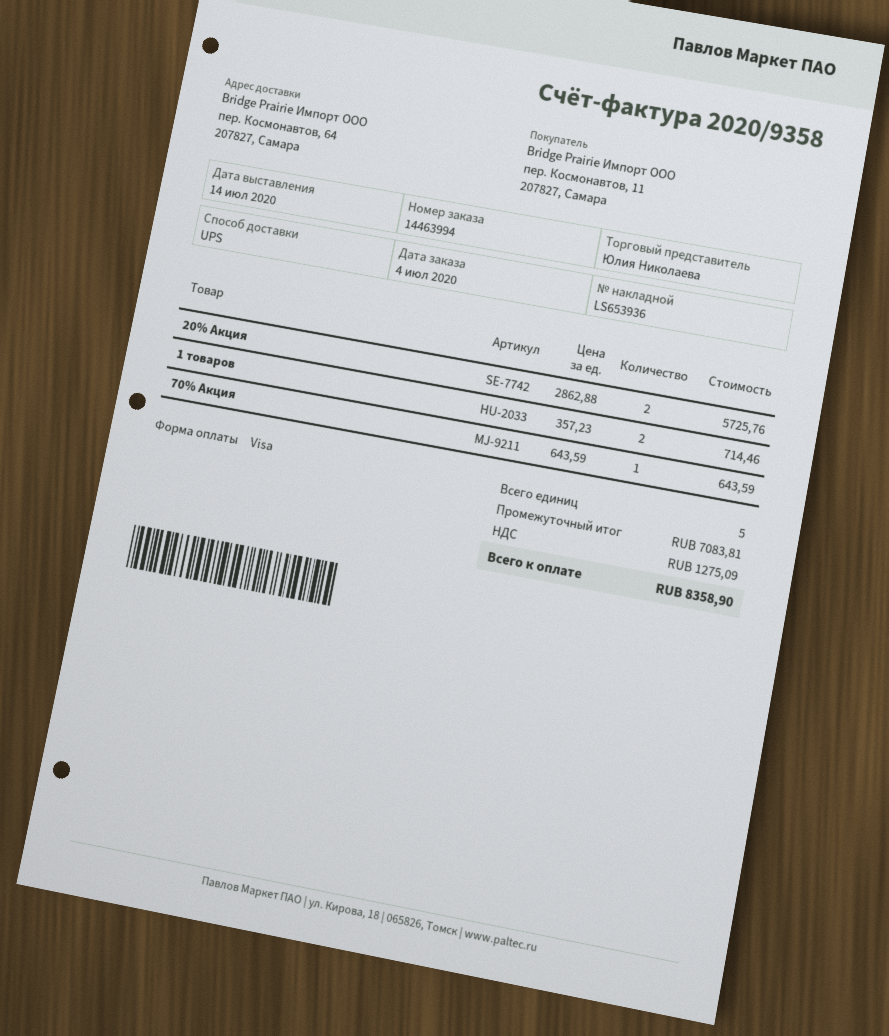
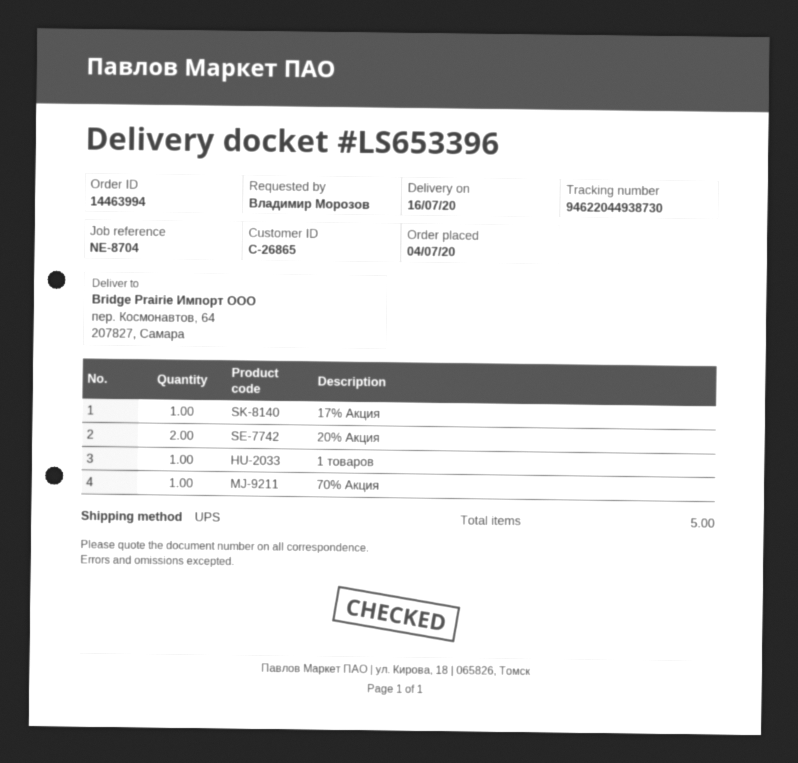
delivery note number: LS653936 -> LS653396
1 товаров: 2 -> 1
17% Aкция: none -> 1

